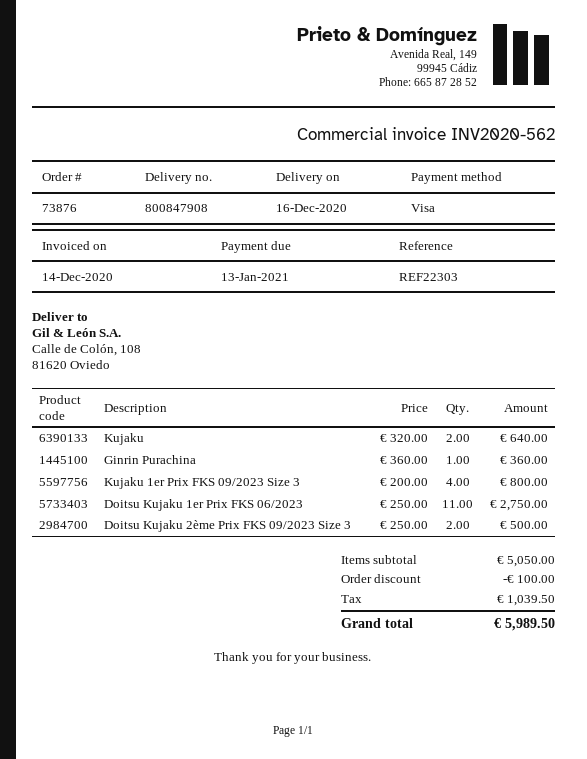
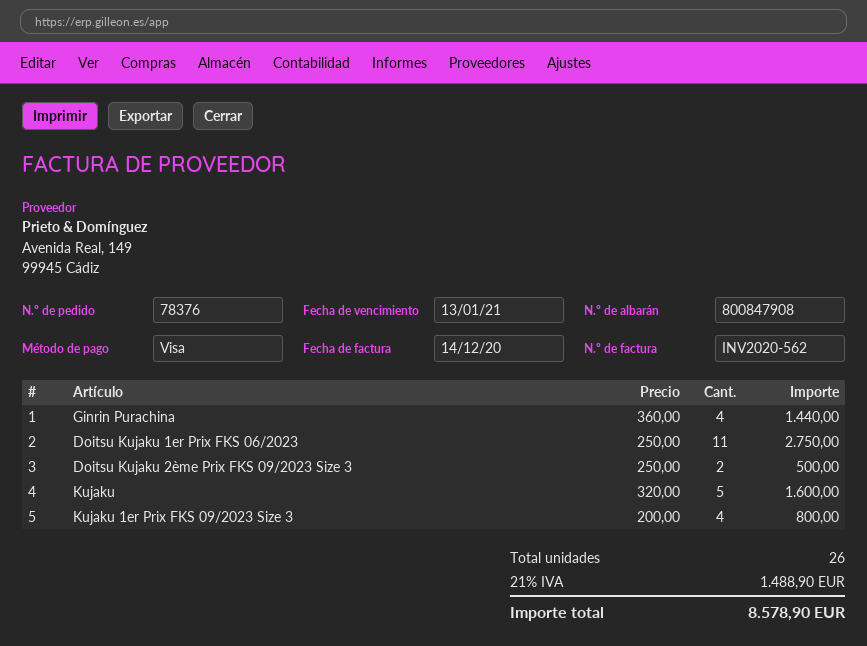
order number: 73876 -> 78376
Kujaku: 2 x 320.00 = 640.00 -> 5 x 320.00 = 1600.00
Ginrin Purachina: 1 x 360.00 = 360.00 -> 4 x 360.00 = 1440.00
discount: 100.00 -> none
tax: 1039.50 -> 1488.90
total: 5989.50 -> 8578.90

